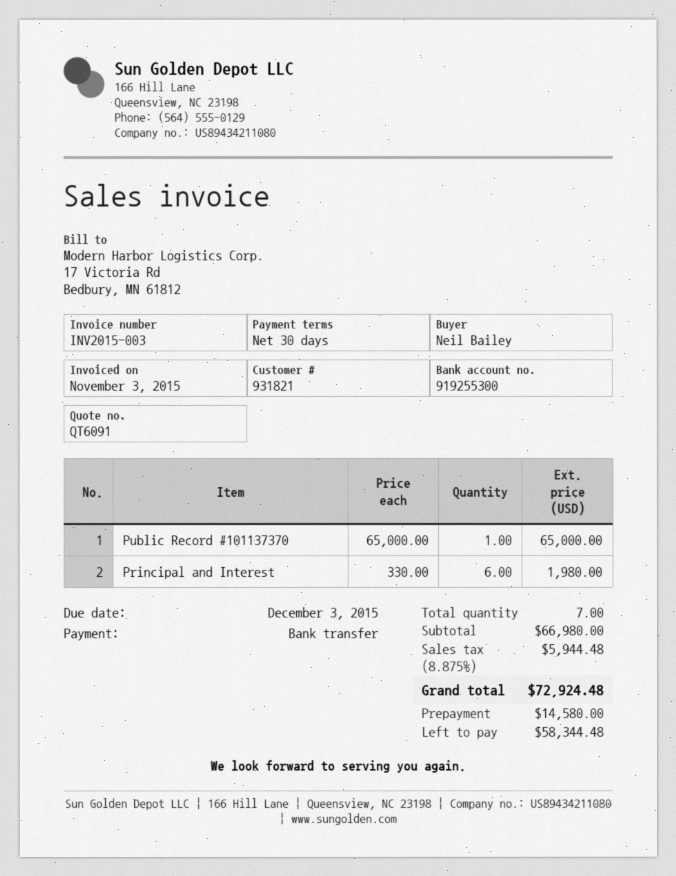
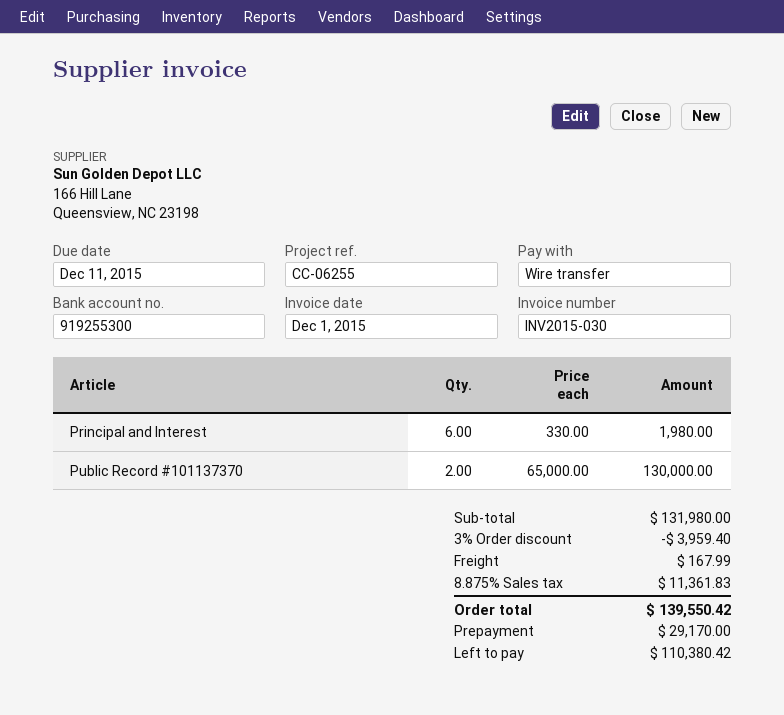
invoice number: INV2015-003 -> INV2015-030
invoice date: 2015-11-03 -> 2015-12-01
due date: 2015-12-03 -> 2015-12-11
Public Record #101137370: 1 x 65000.00 = 65000.00 -> 2 x 65000.00 = 130000.00
subtotal: 66980.00 -> 131980.00
discount: none -> 3% = 3959.40
shipping: none -> 167.99
tax: 8.875% = 5944.48 -> 8.875% = 11361.83
total: 72924.48 -> 139550.42
deposit: 14580.00 -> 29170.00
balance: 58344.48 -> 110380.42

